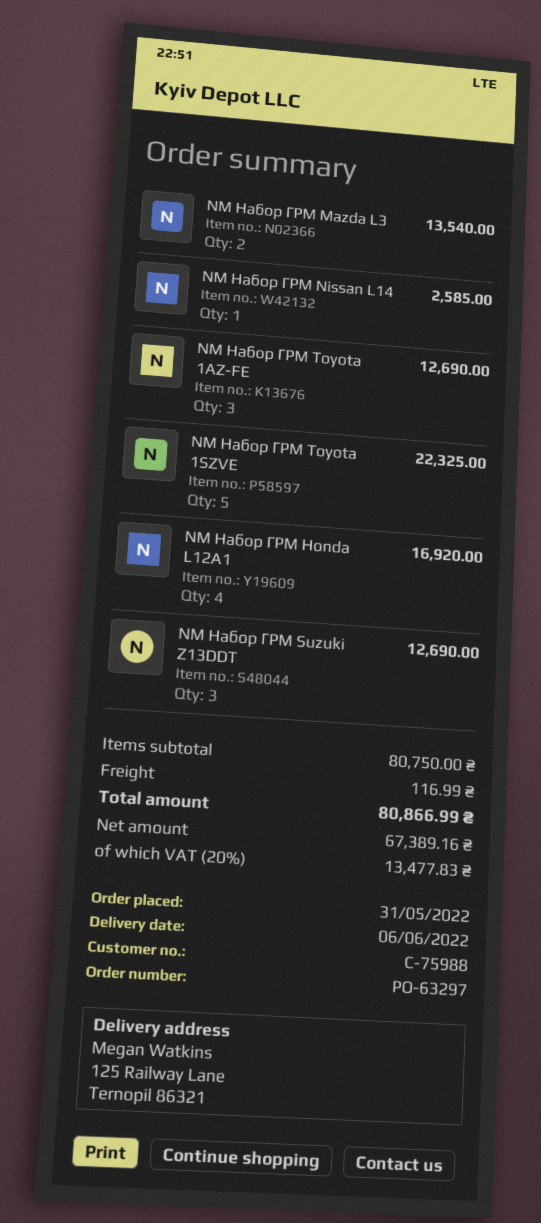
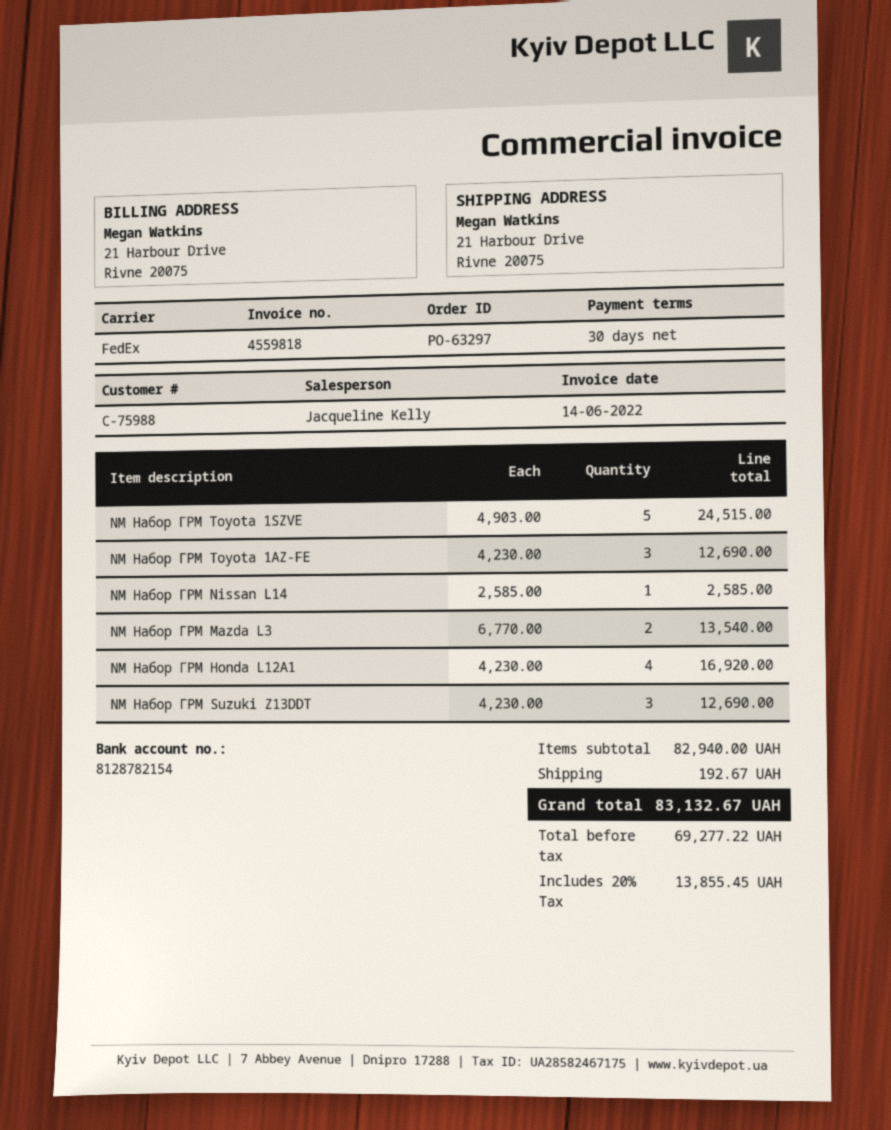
ship to: 125 Railway Lane, Ternopil 86321 -> 21 Harbour Drive, Rivne 20075
NM Набор ГРМ Toyota 1SZVE: 5 for 22325.00 -> 5 for 24515.00
subtotal: 80750.00 -> 82940.00
shipping: 116.99 -> 192.67
net: 67389.16 -> 69277.22
tax: 20% = 13477.83 -> 20% = 13855.45
total: 80866.99 -> 83132.67

